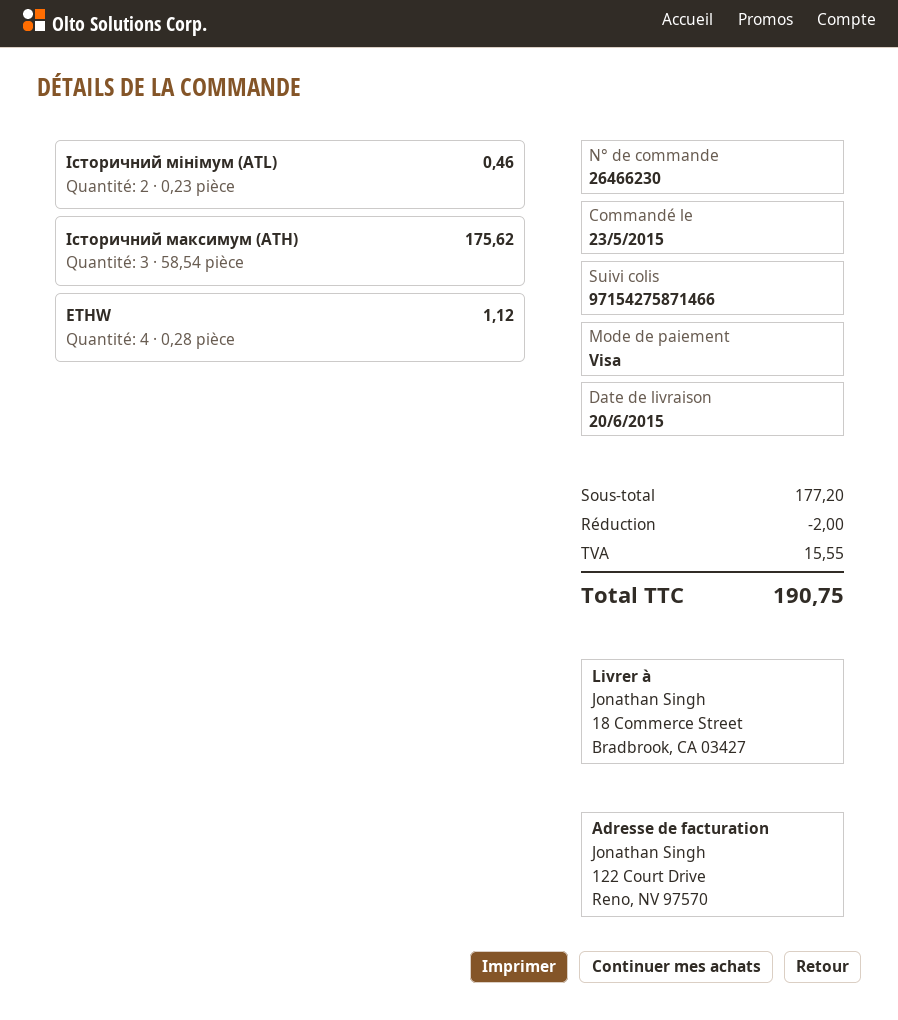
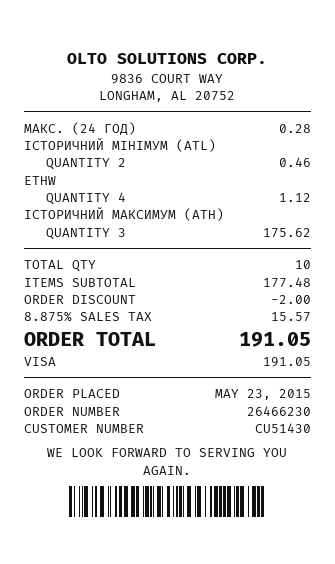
МАКС. (24 ГОД): none -> 1 for 0.28
subtotal: 177.20 -> 177.48
tax: 15.55 -> 15.57
total: 190.75 -> 191.05

